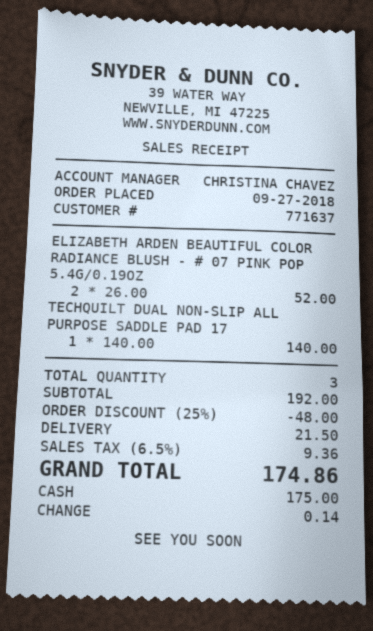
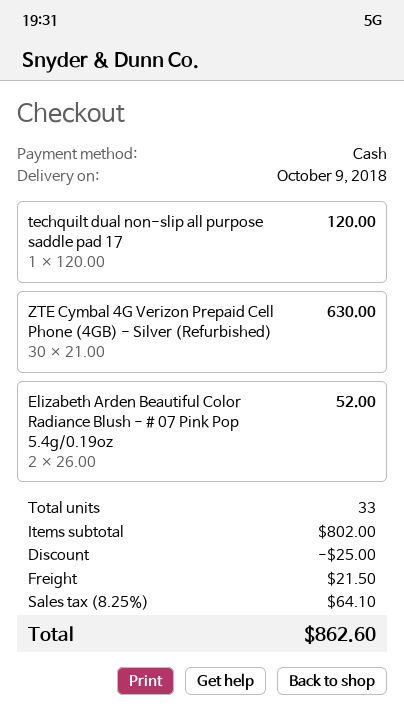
TECHQUILT DUAL NON-SLIP ALL PURPOSE SADDLE PAD 17: 1 x 140.00 = 140.00 -> 1 x 120.00 = 120.00
ZTE Cymbal 4G Verizon Prepaid Cell Phone (4GB) - Silver (Refurbished): none -> 30 x 21.00 = 630.00
total quantity: 3 -> 33
subtotal: 192.00 -> 802.00
discount: 48.00 -> 25.00
tax: 6.5% = 9.36 -> 8.25% = 64.10
total: 174.86 -> 862.60

